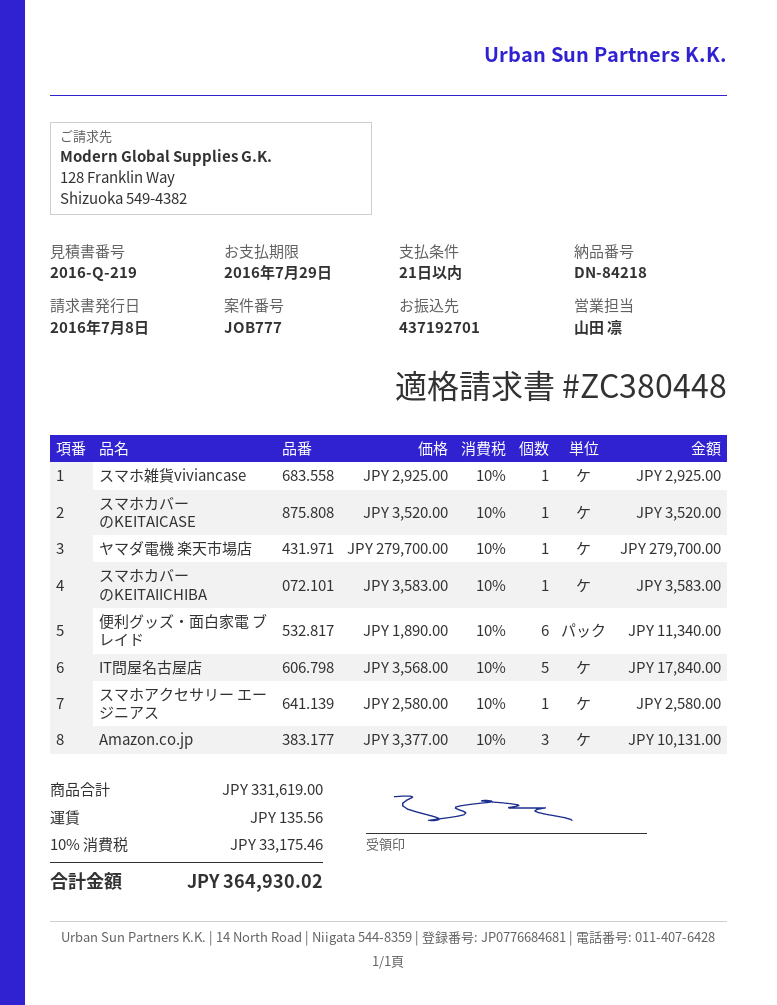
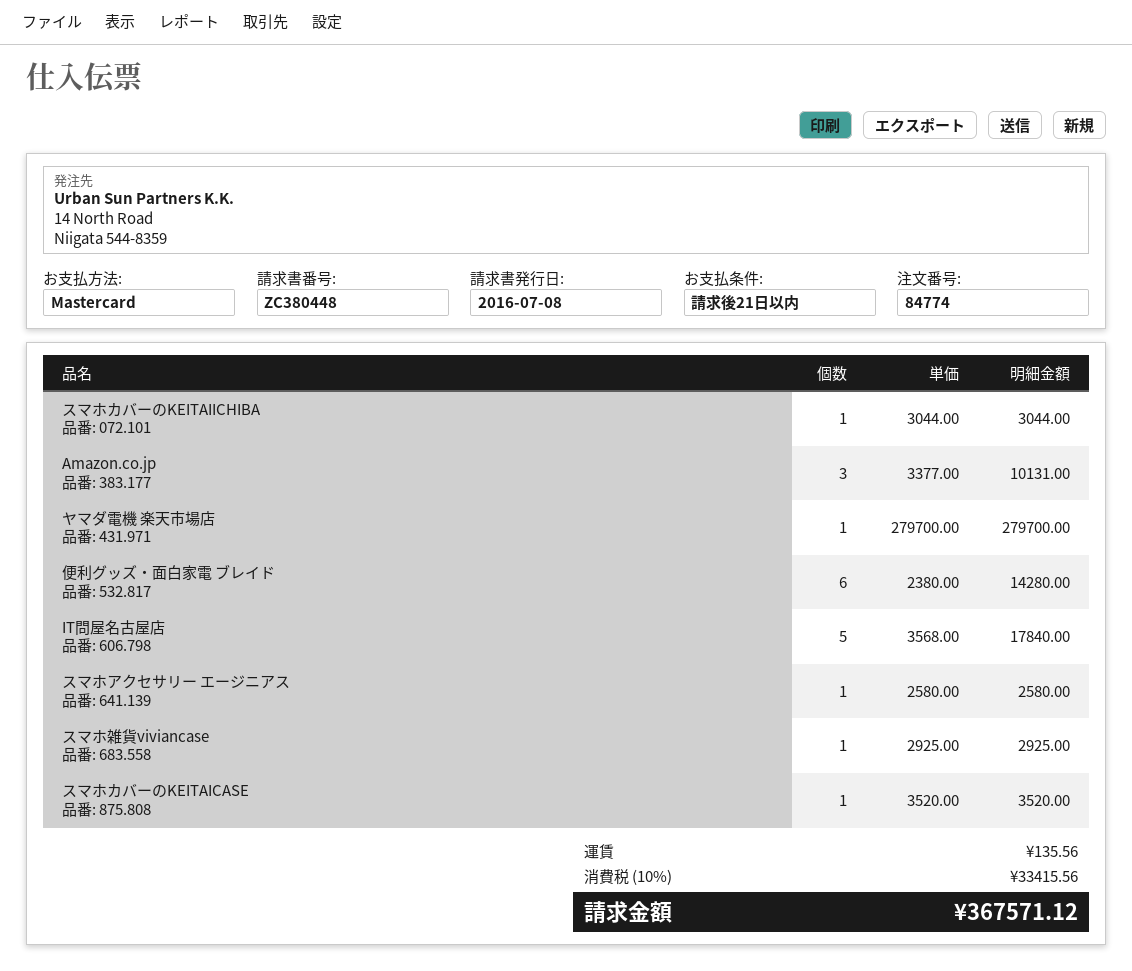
スマホカバーのKEITAIICHIBA: 1 x 3583.00 = 3583.00 -> 1 x 3044.00 = 3044.00
便利グッズ・面白家電 ブレイド: 6 x 1890.00 = 11340.00 -> 6 x 2380.00 = 14280.00
tax: 10% = 33175.46 -> 10% = 33415.56
total: 364930.02 -> 367571.12

